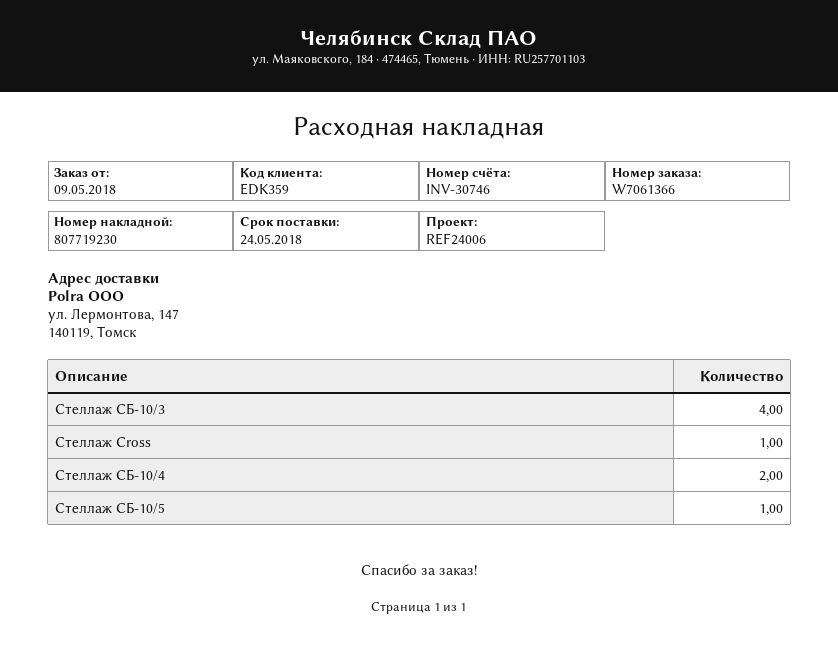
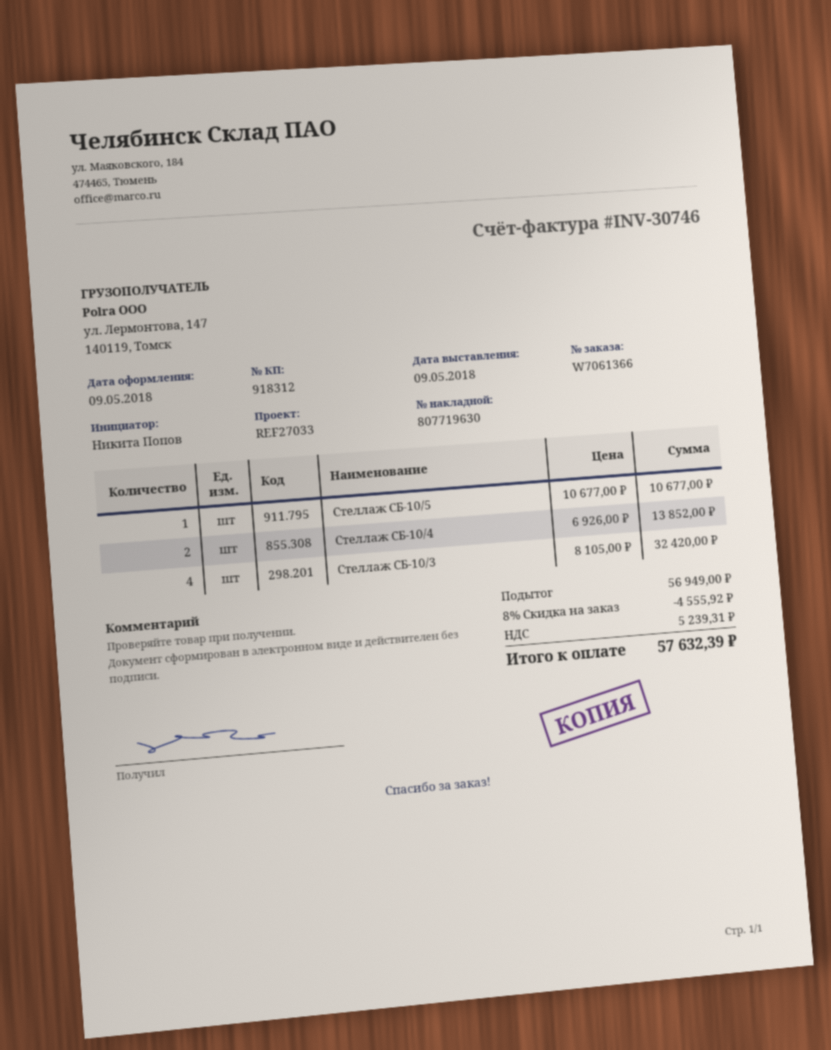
delivery note number: 807719230 -> 807719630
reference: REF24006 -> REF27033
Стеллаж Cross: 1 -> none

